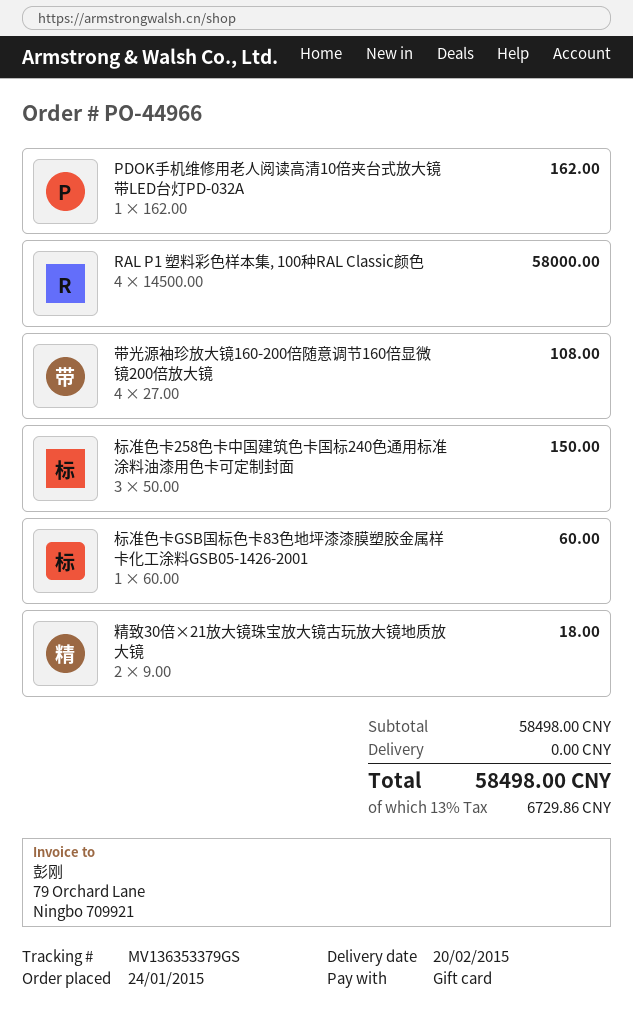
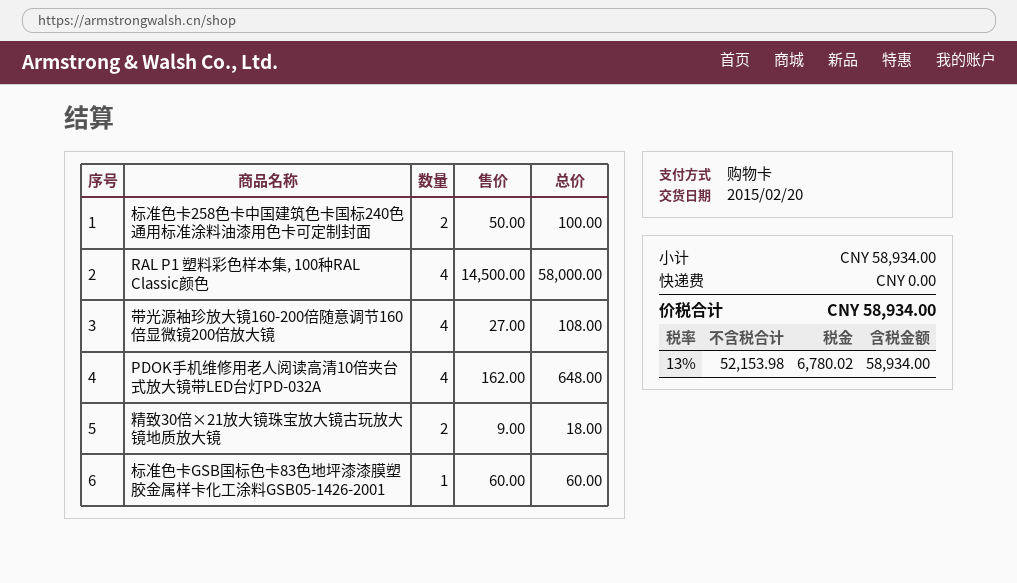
PDOK手机维修用老人阅读高清10倍夹台式放大镜带LED台灯PD-032A: 1 x 162.00 = 162.00 -> 4 x 162.00 = 648.00
标准色卡258色卡中国建筑色卡国标240色通用标准涂料油漆用色卡可定制封面: 3 x 50.00 = 150.00 -> 2 x 50.00 = 100.00
subtotal: 58498.00 -> 58934.00
tax: 13% = 6729.86 -> 13% = 6780.02
total: 58498.00 -> 58934.00

